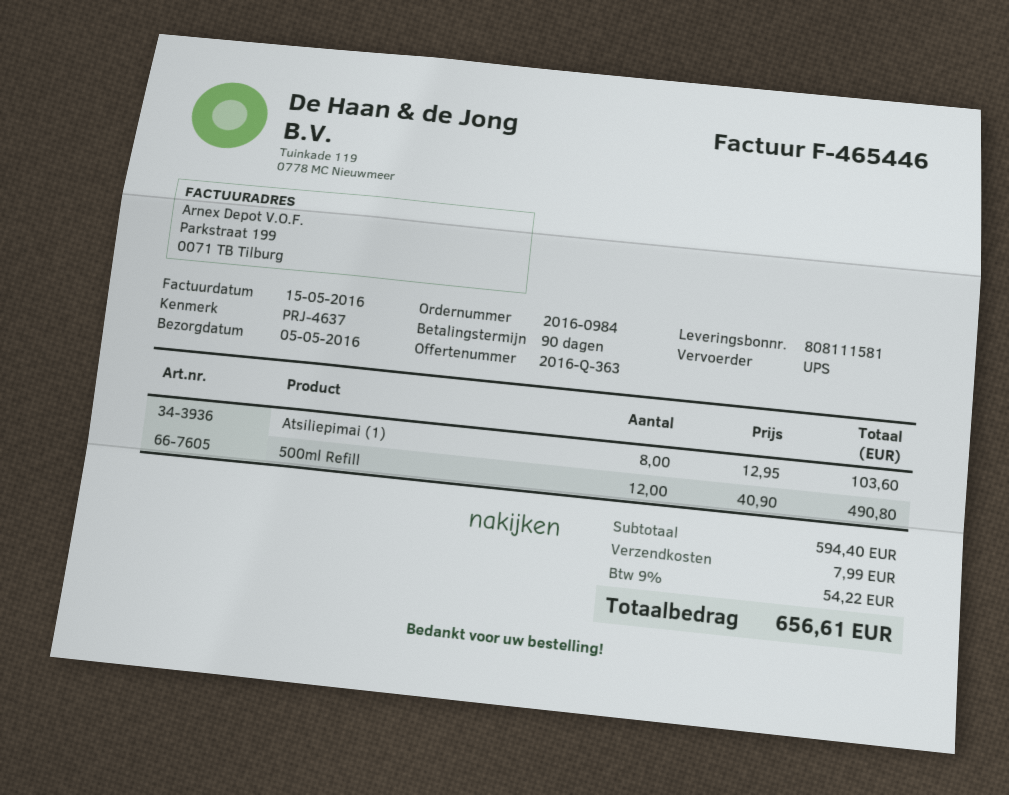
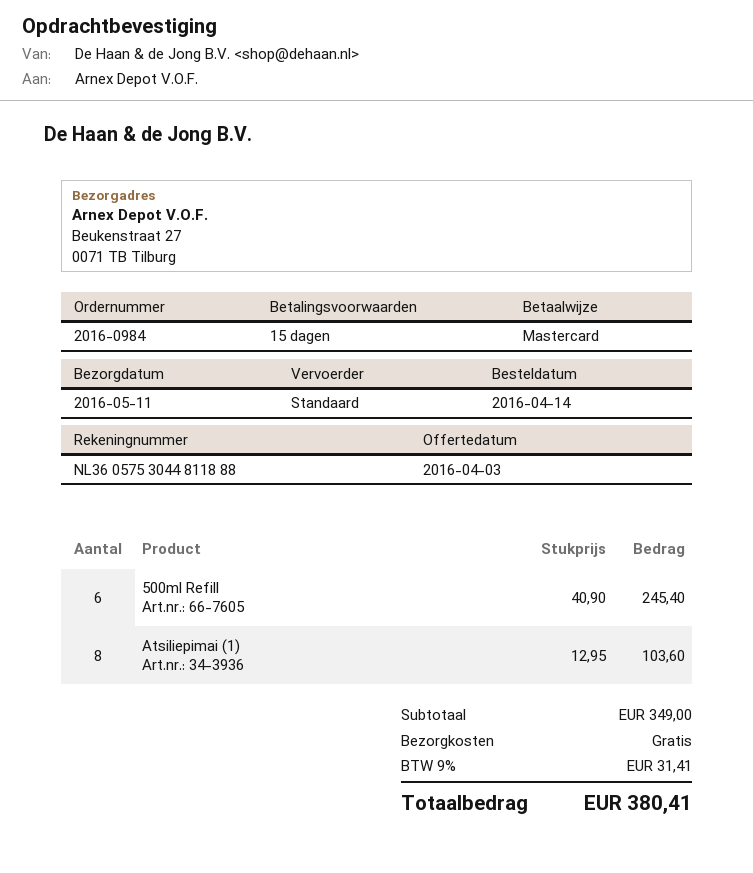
delivery date: 2016-05-05 -> 2016-05-11
payment terms: 90 days -> 15 days
shipping method: UPS -> standard
500ml Refill: 12 x 40.90 = 490.80 -> 6 x 40.90 = 245.40
subtotal: 594.40 -> 349.00
shipping: 7.99 -> 0.00
tax: 9% = 54.22 -> 9% = 31.41
total: 656.61 -> 380.41

